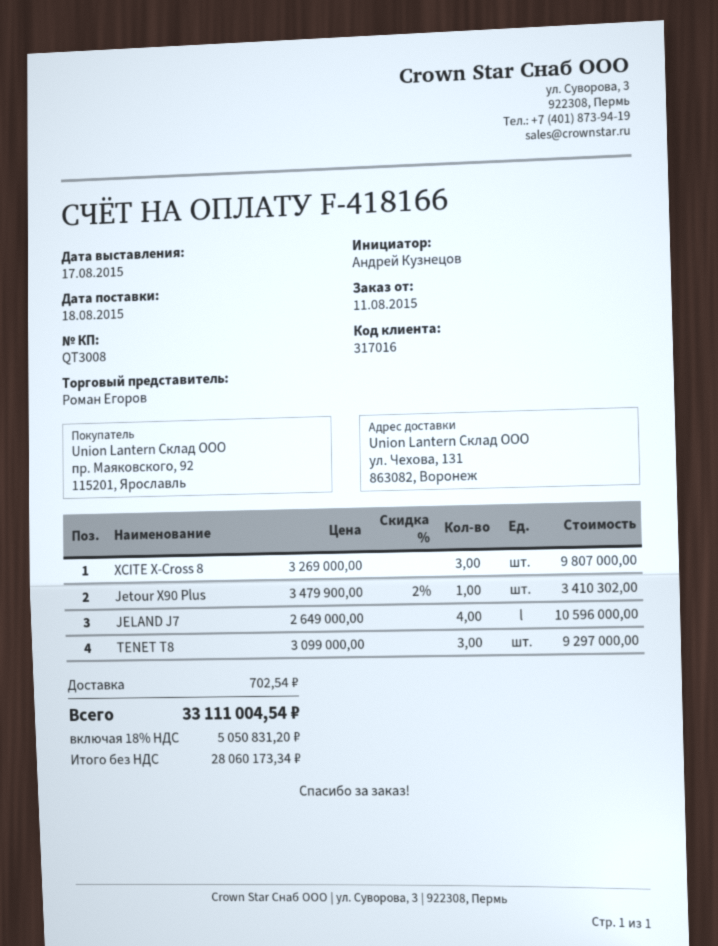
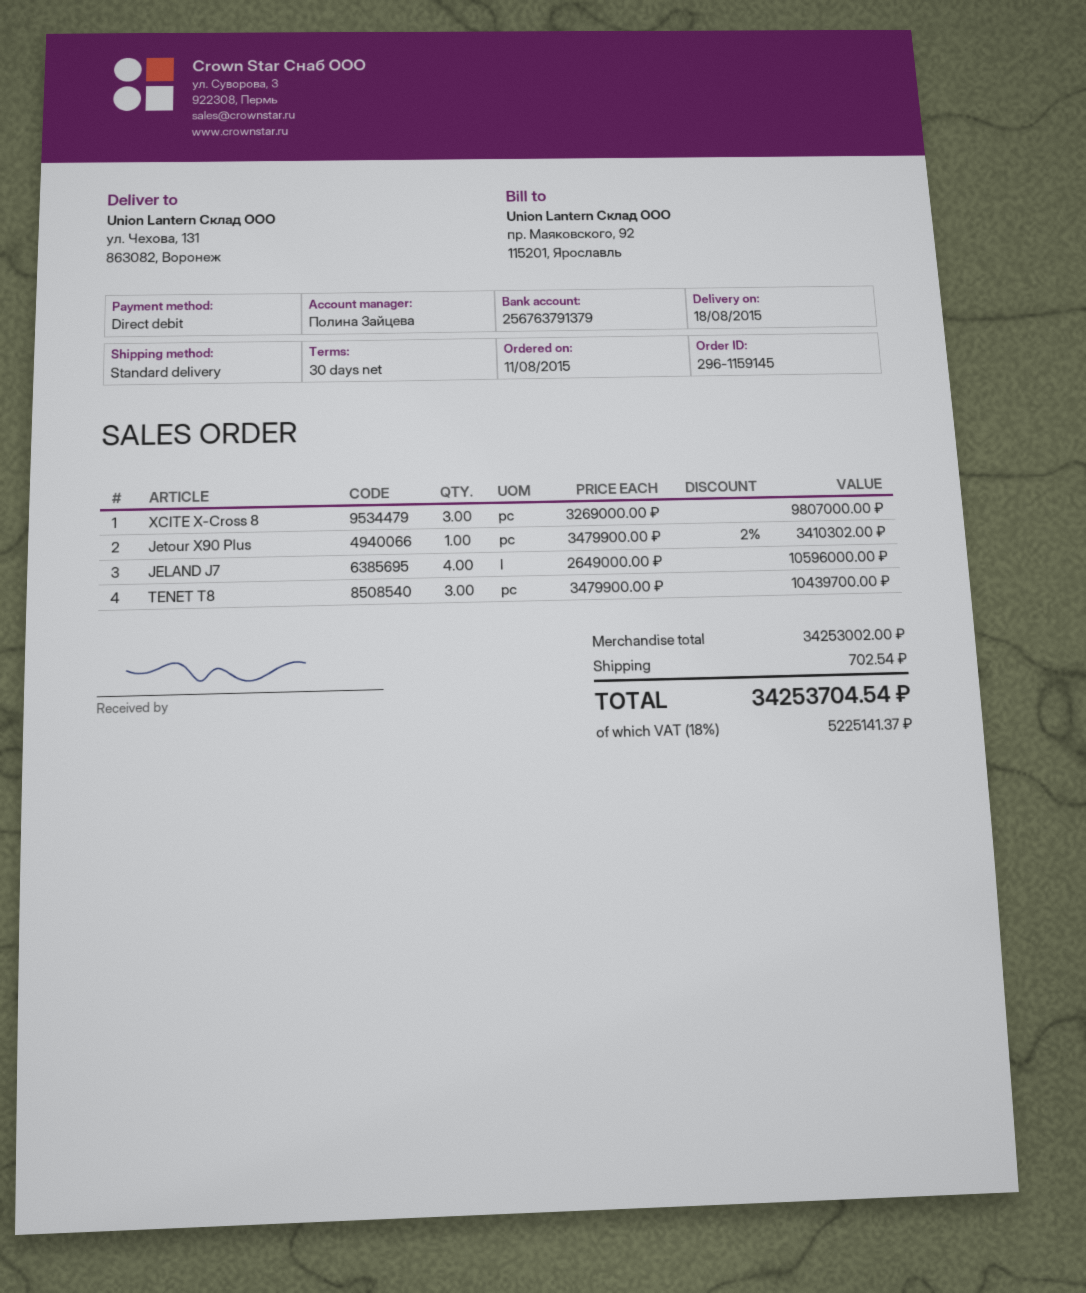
sales rep: Роман Егоров -> Полина Зайцева
TENET T8: 3 x 3099000.00 = 9297000.00 -> 3 x 3479900.00 = 10439700.00
tax: 18% = 5050831.20 -> 18% = 5225141.37
total: 33111004.54 -> 34253704.54

